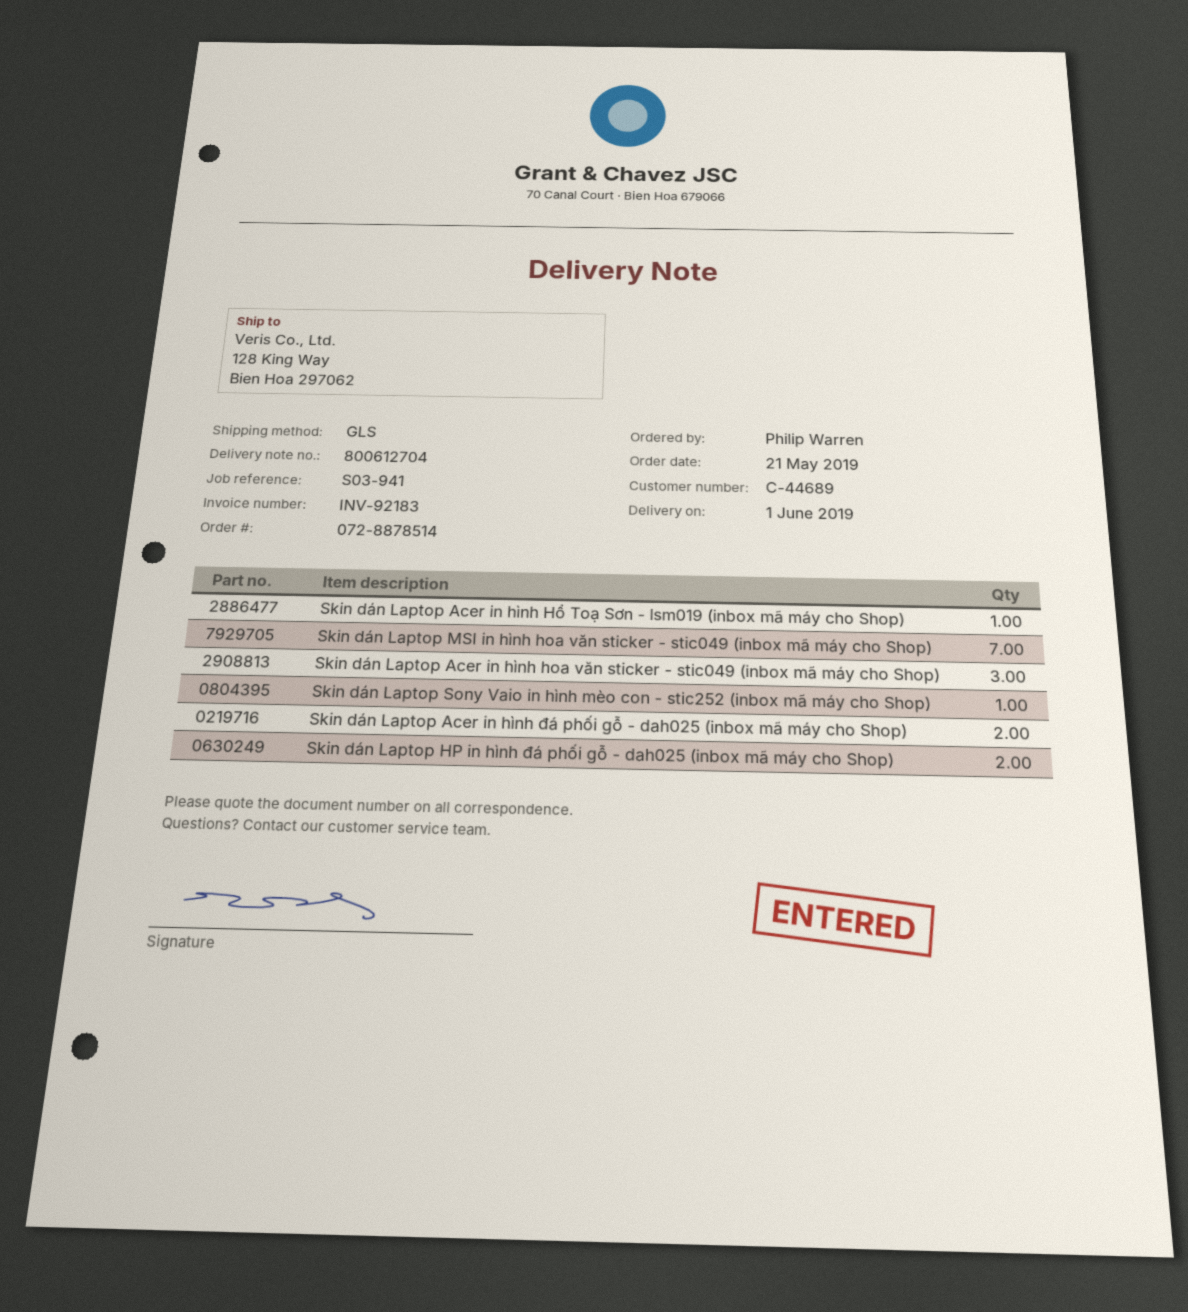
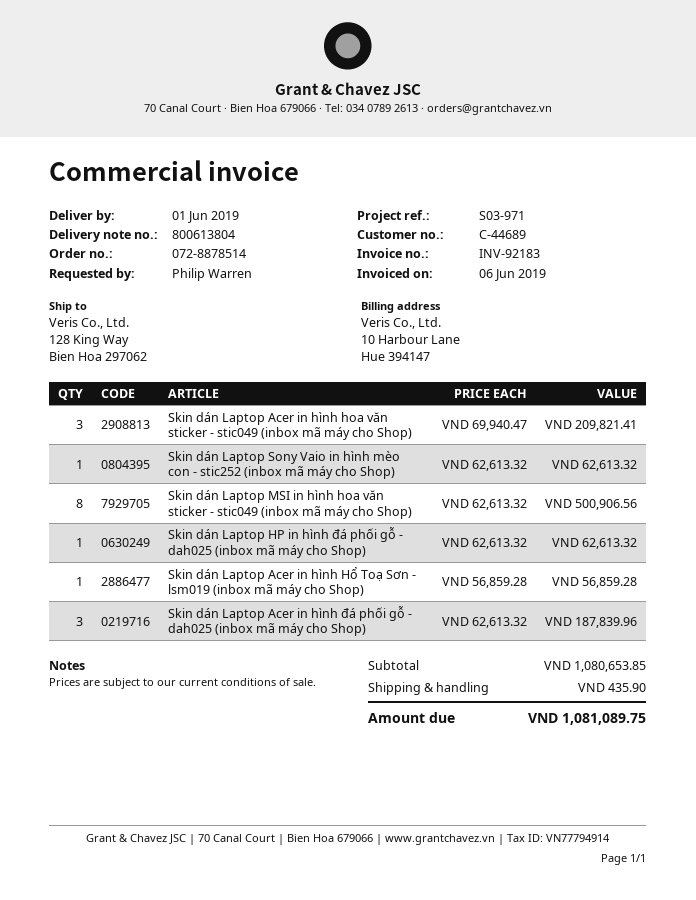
delivery note number: 800612704 -> 800613804
reference: S03-941 -> S03-971
Skin dán Laptop MSI in hình hoa văn sticker - stic049 (inbox mã máy cho Shop): 7 -> 8
Skin dán Laptop Acer in hình đá phối gỗ - dah025 (inbox mã máy cho Shop): 2 -> 3
Skin dán Laptop HP in hình đá phối gỗ - dah025 (inbox mã máy cho Shop): 2 -> 1

